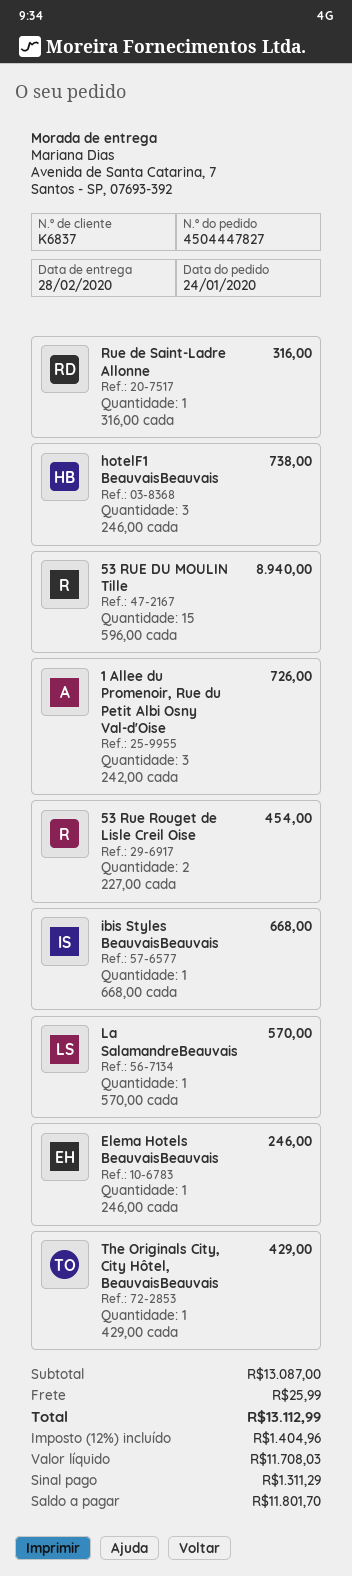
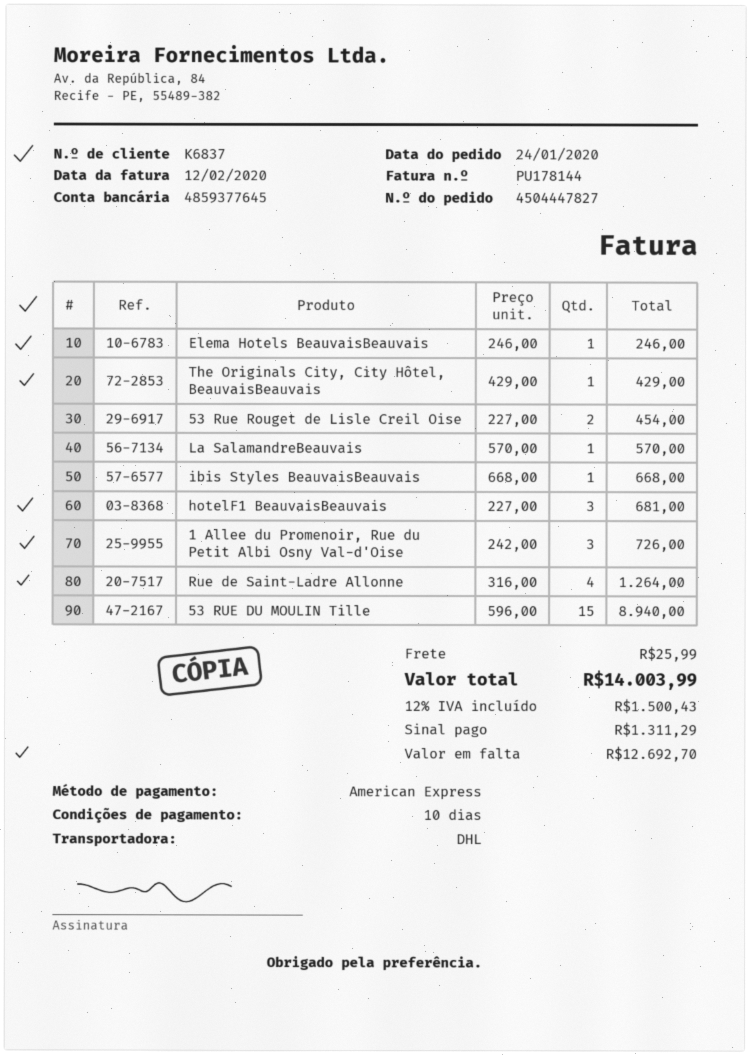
Rue de Saint-Ladre Allonne: 1 x 316.00 = 316.00 -> 4 x 316.00 = 1264.00
hotelF1 BeauvaisBeauvais: 3 x 246.00 = 738.00 -> 3 x 227.00 = 681.00
tax: 12% = 1404.96 -> 12% = 1500.43
total: 13112.99 -> 14003.99
balance: 11801.70 -> 12692.70

